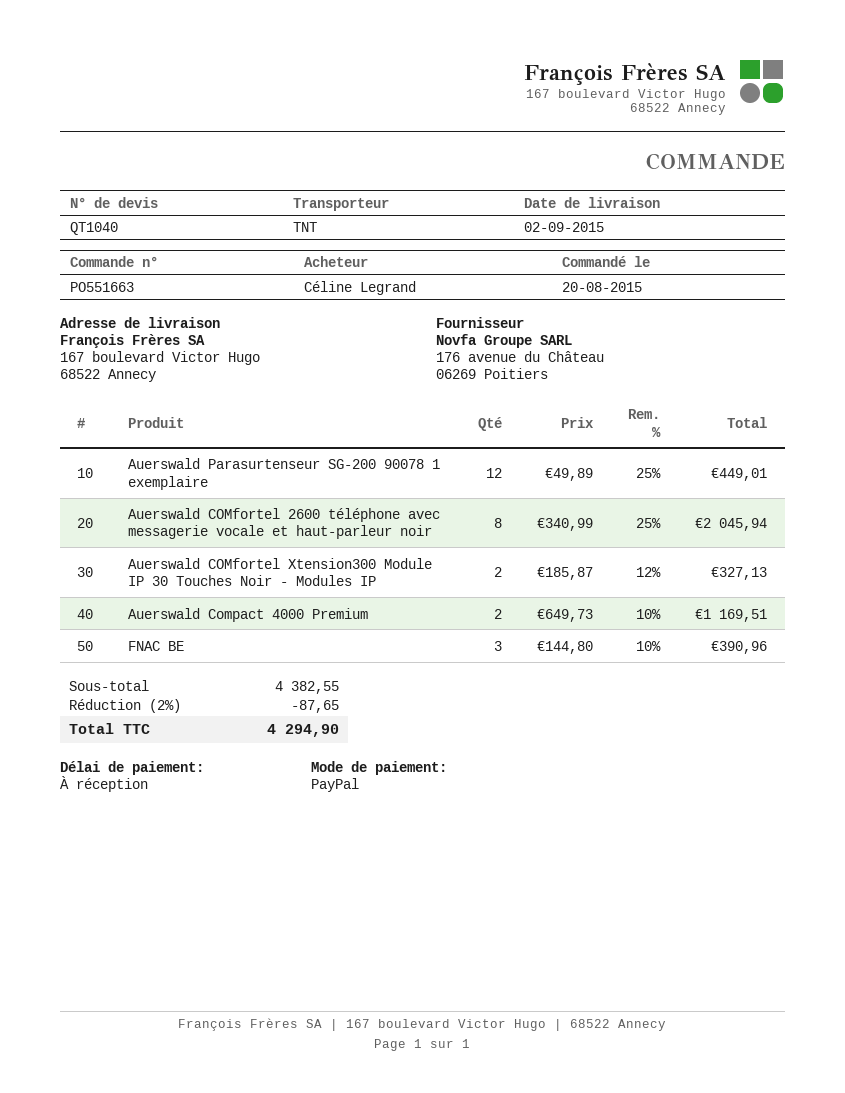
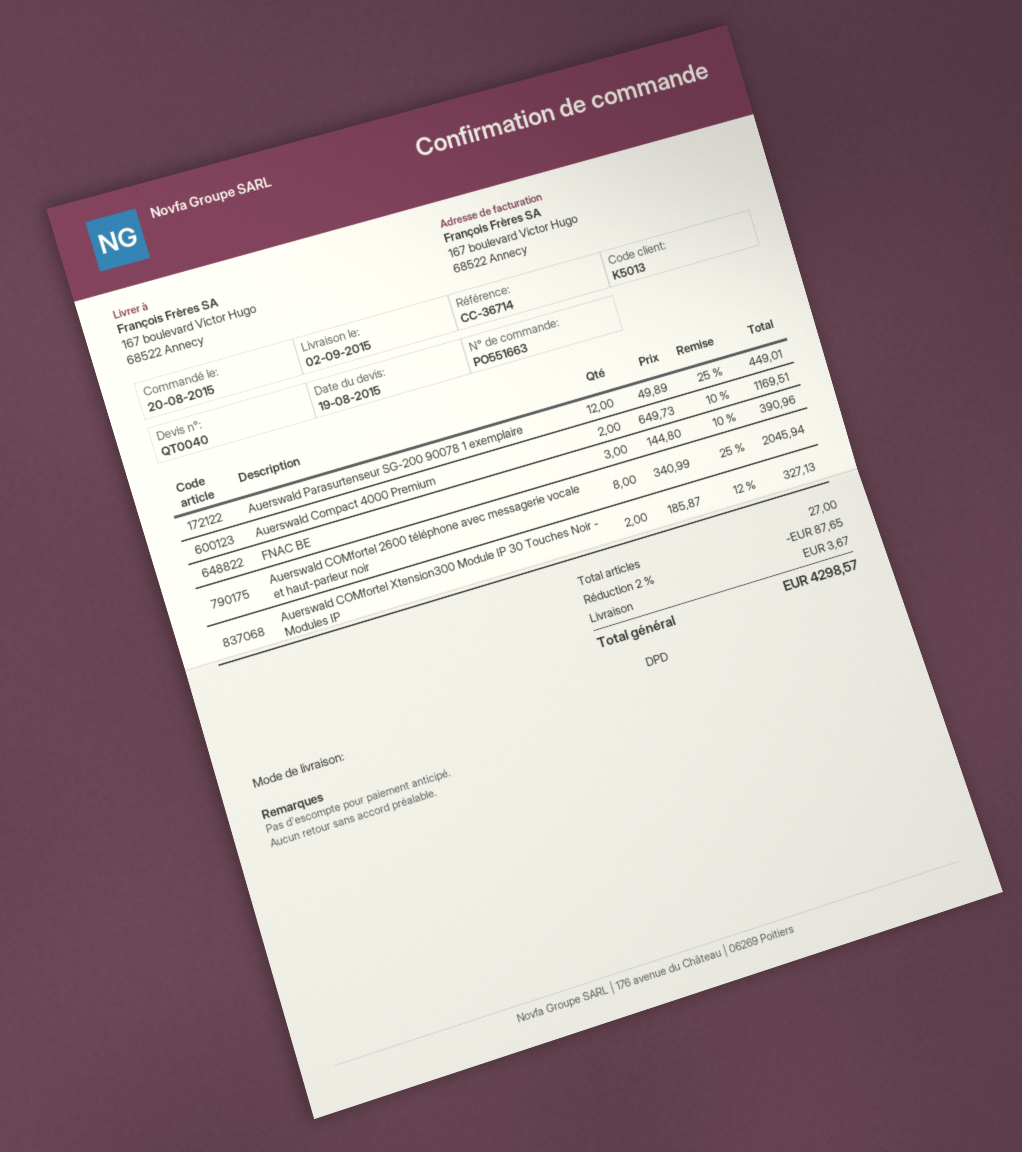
quote number: QT1040 -> QT0040
shipping method: TNT -> DPD
shipping: none -> 3.67
total: 4294.90 -> 4298.57

